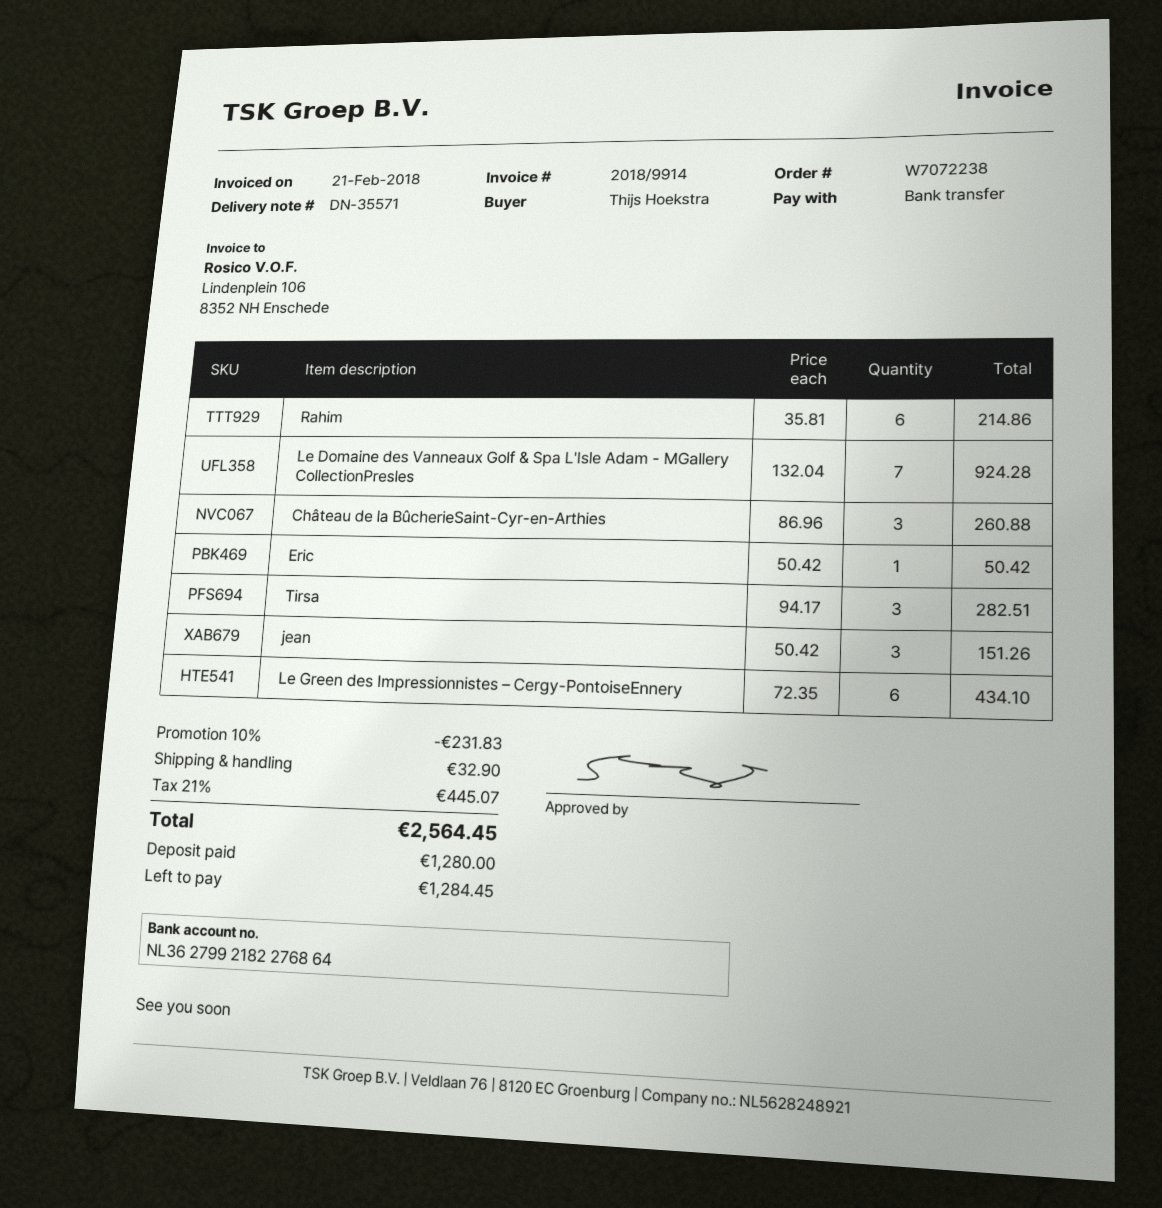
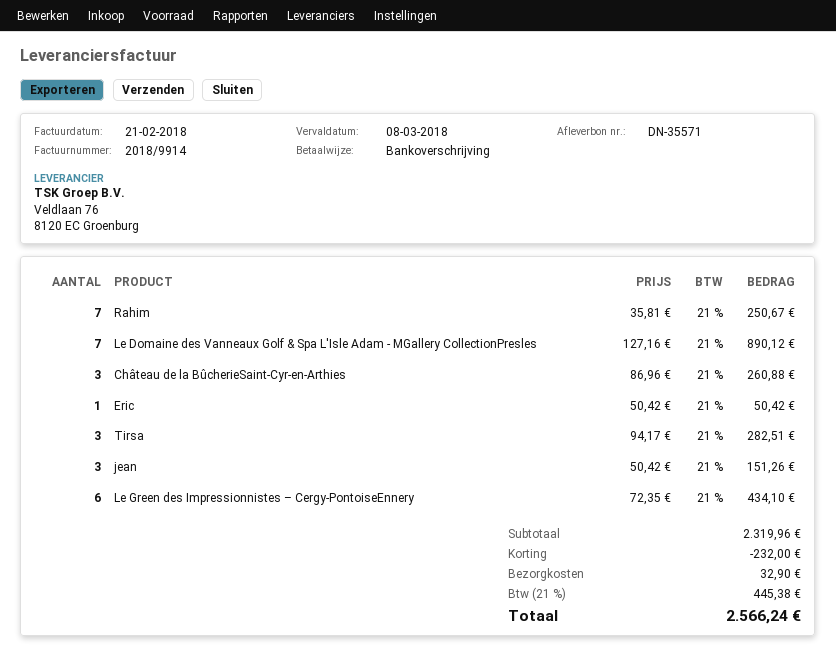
Rahim: 6 x 35.81 = 214.86 -> 7 x 35.81 = 250.67
Le Domaine des Vanneaux Golf & Spa L'Isle Adam - MGallery CollectionPresles: 7 x 132.04 = 924.28 -> 7 x 127.16 = 890.12
discount: 231.83 -> 232.00
tax: 21% = 445.07 -> 21% = 445.38
total: 2564.45 -> 2566.24

